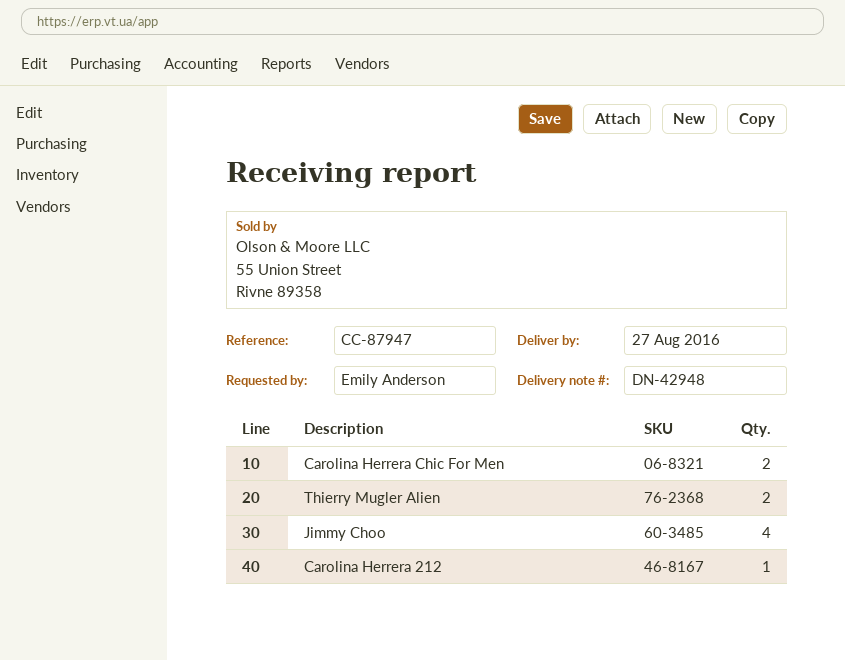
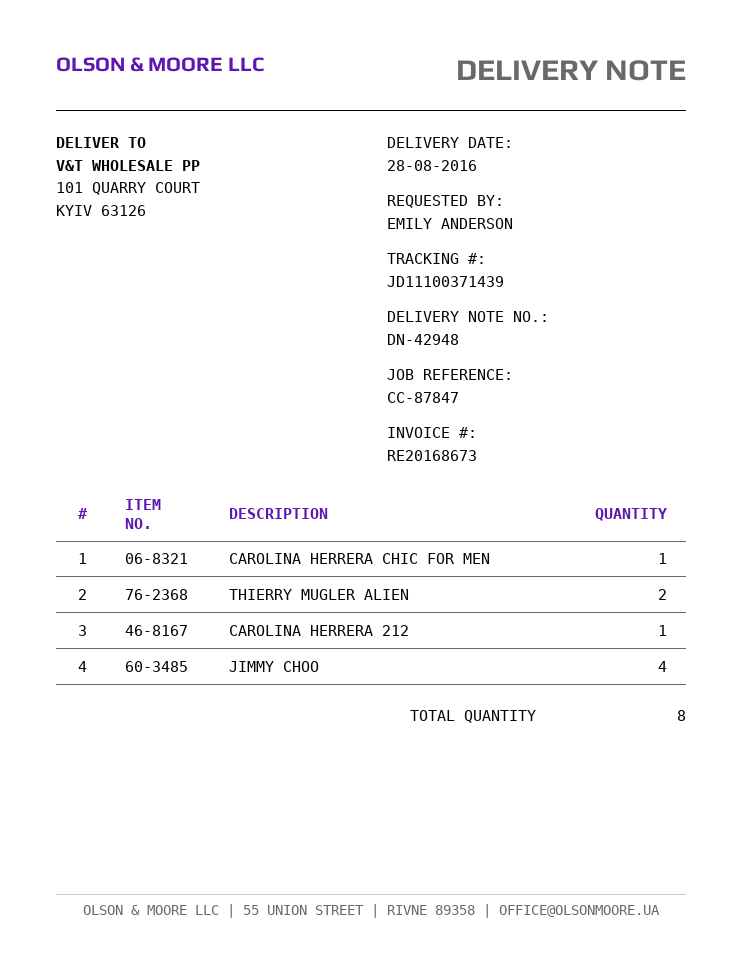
delivery date: 2016-08-27 -> 2016-08-28
reference: CC-87947 -> CC-87847
Carolina Herrera Chic For Men: 2 -> 1

